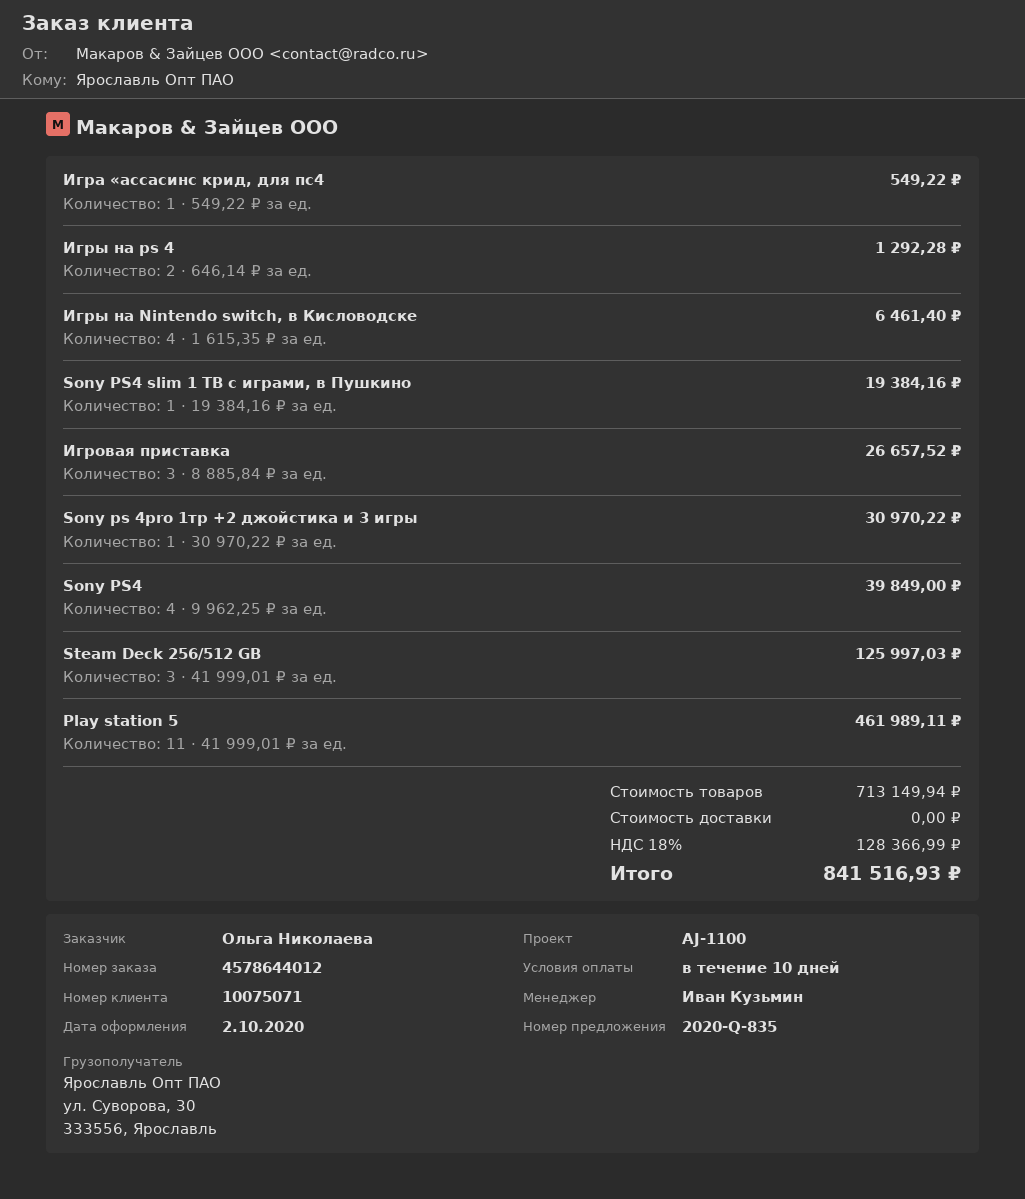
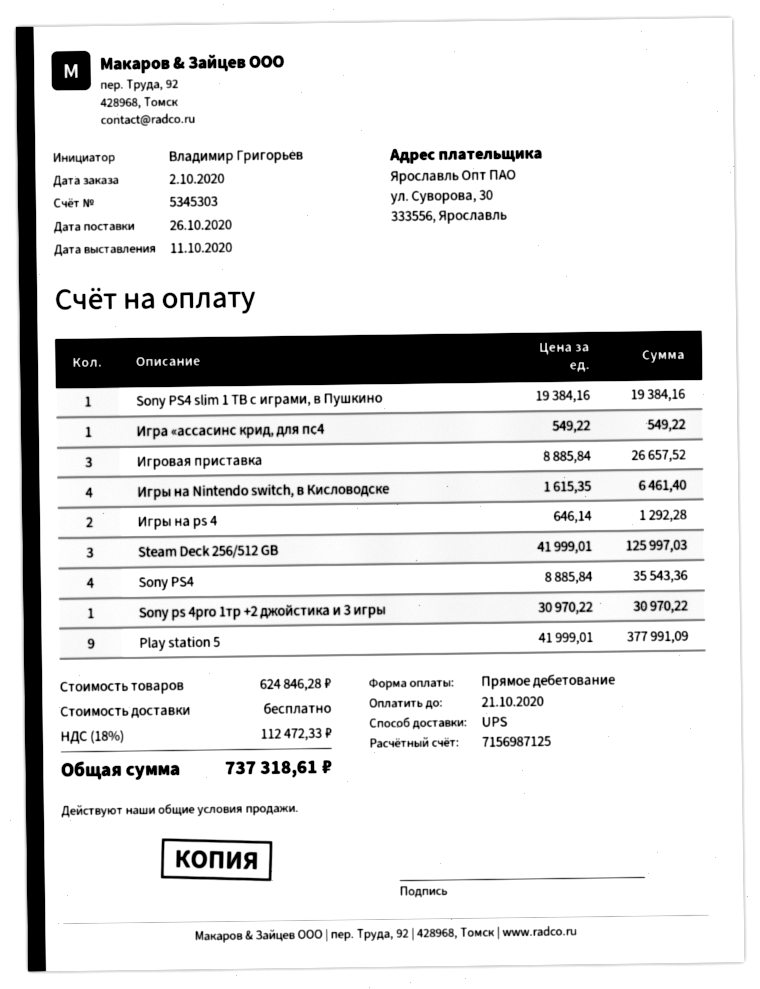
ordered by: Ольга Николаева -> Владимир Григорьев
Sony PS4: 4 x 9962.25 = 39849.00 -> 4 x 8885.84 = 35543.36
Play station 5: 11 x 41999.01 = 461989.11 -> 9 x 41999.01 = 377991.09
subtotal: 713149.94 -> 624846.28
tax: 18% = 128366.99 -> 18% = 112472.33
total: 841516.93 -> 737318.61

